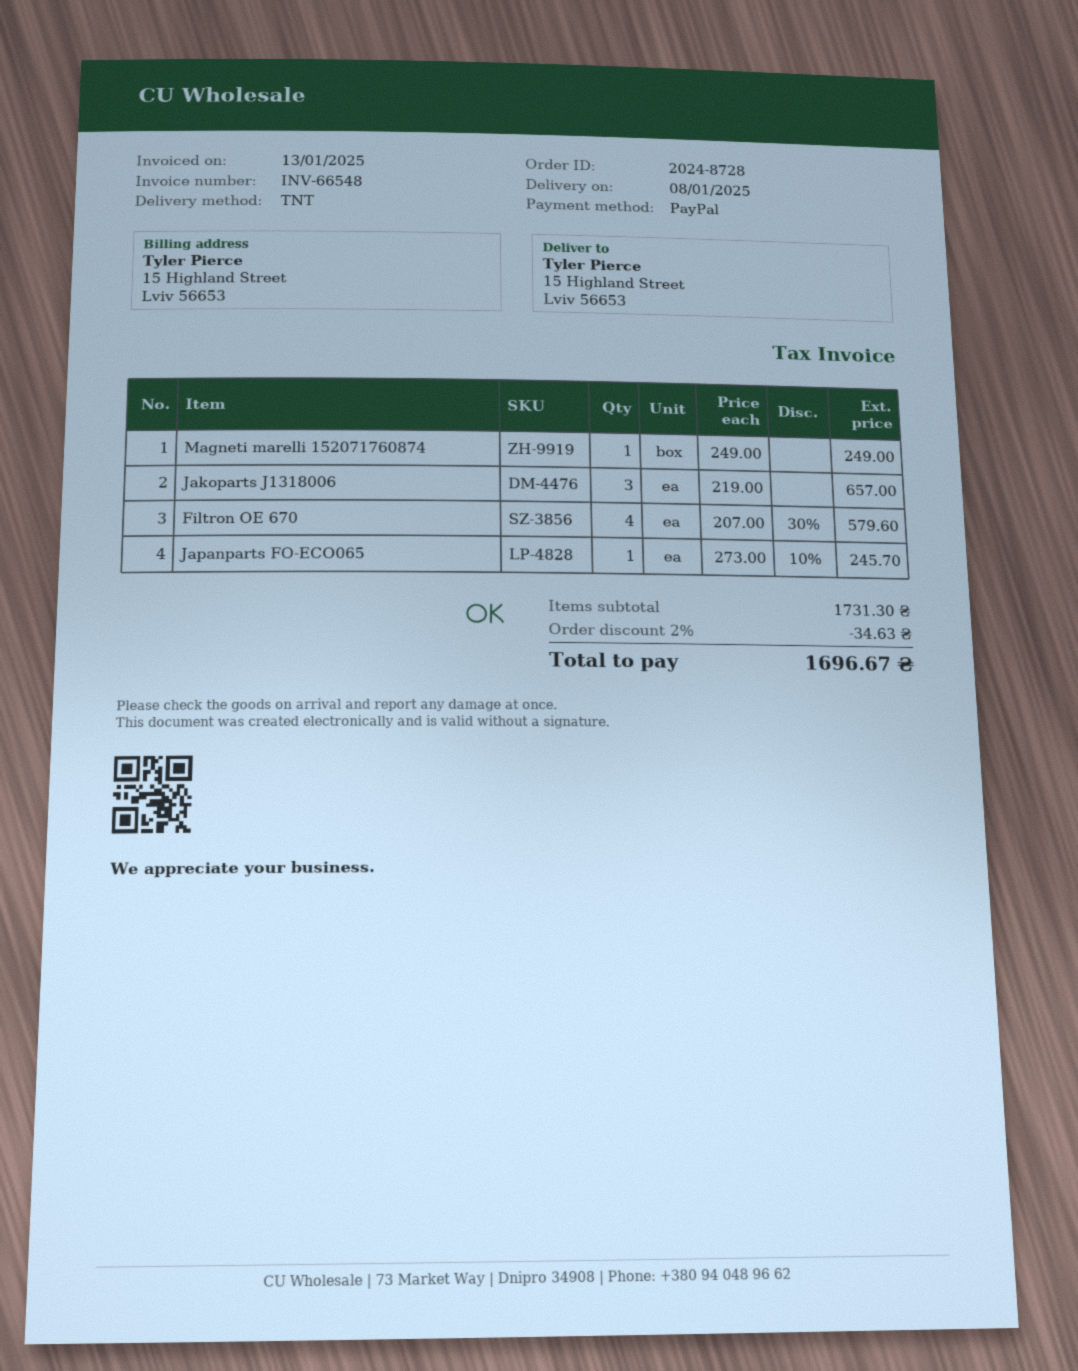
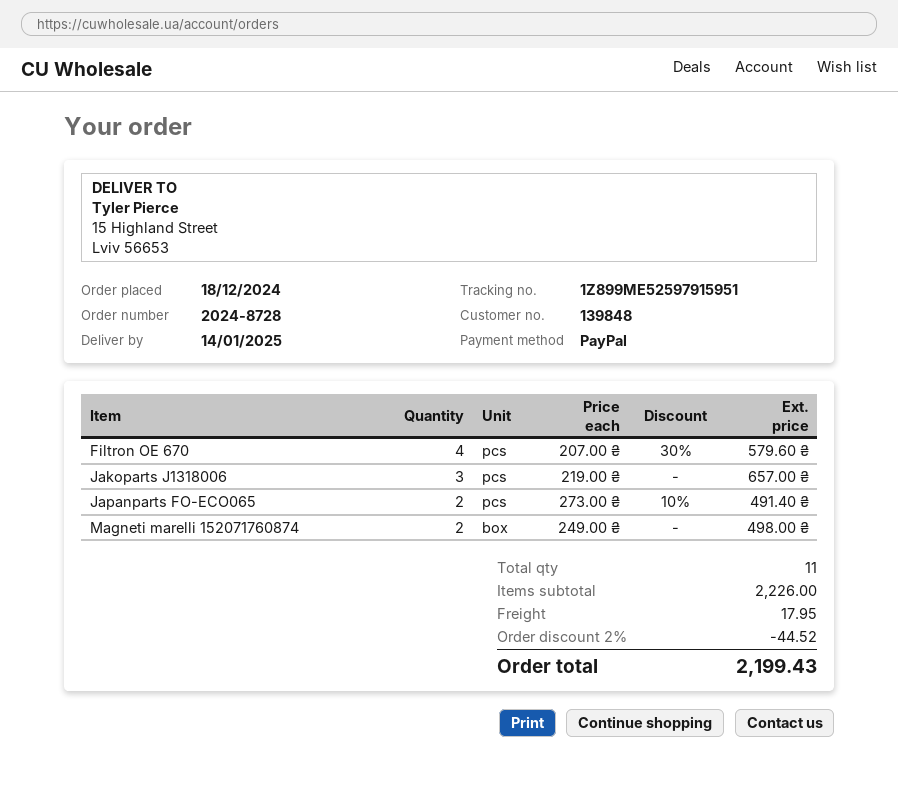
delivery date: 2025-01-08 -> 2025-01-14
Magneti marelli 152071760874: 1 x 249.00 = 249.00 -> 2 x 249.00 = 498.00
Japanparts FO-ECO065: 1 x 273.00 - 10% = 245.70 -> 2 x 273.00 - 10% = 491.40
subtotal: 1731.30 -> 2226.00
discount: 2% = 34.63 -> 2% = 44.52
shipping: none -> 17.95
total: 1696.67 -> 2199.43

